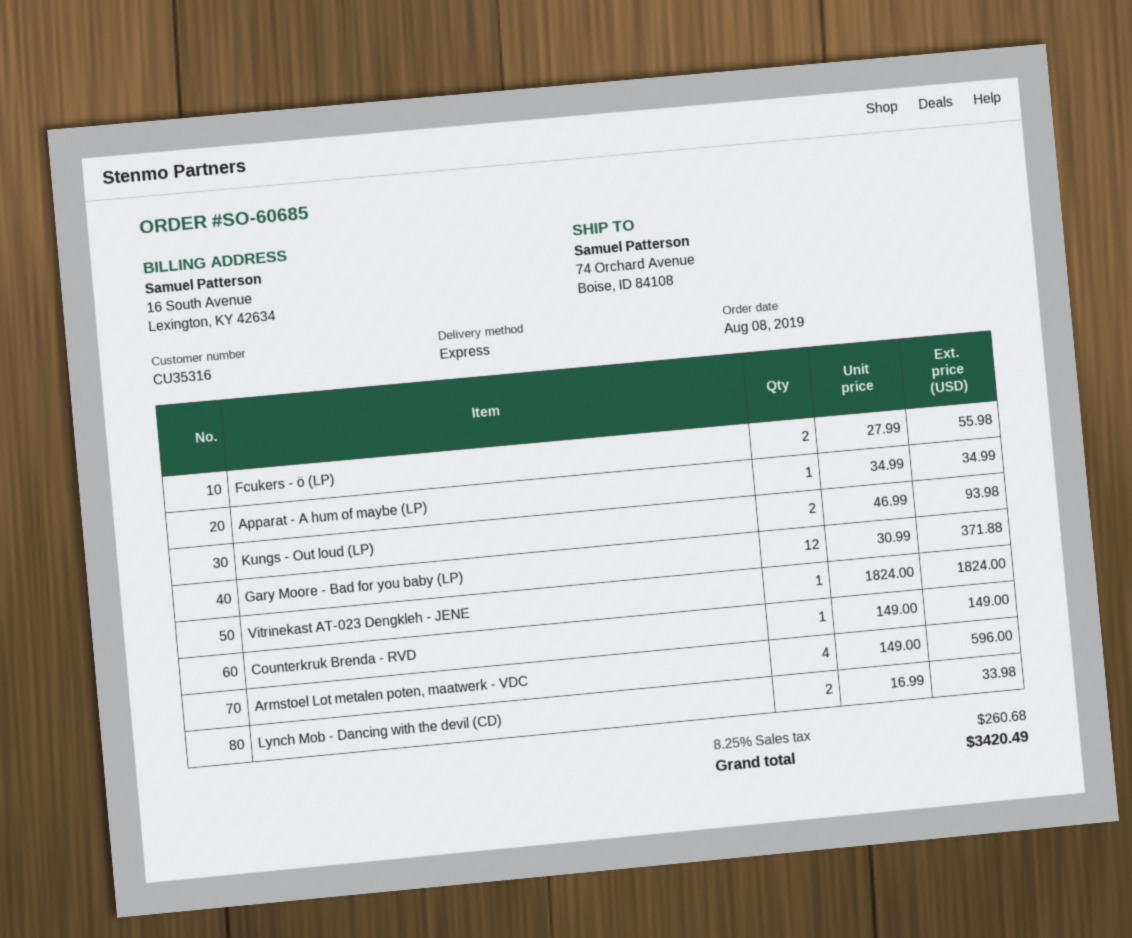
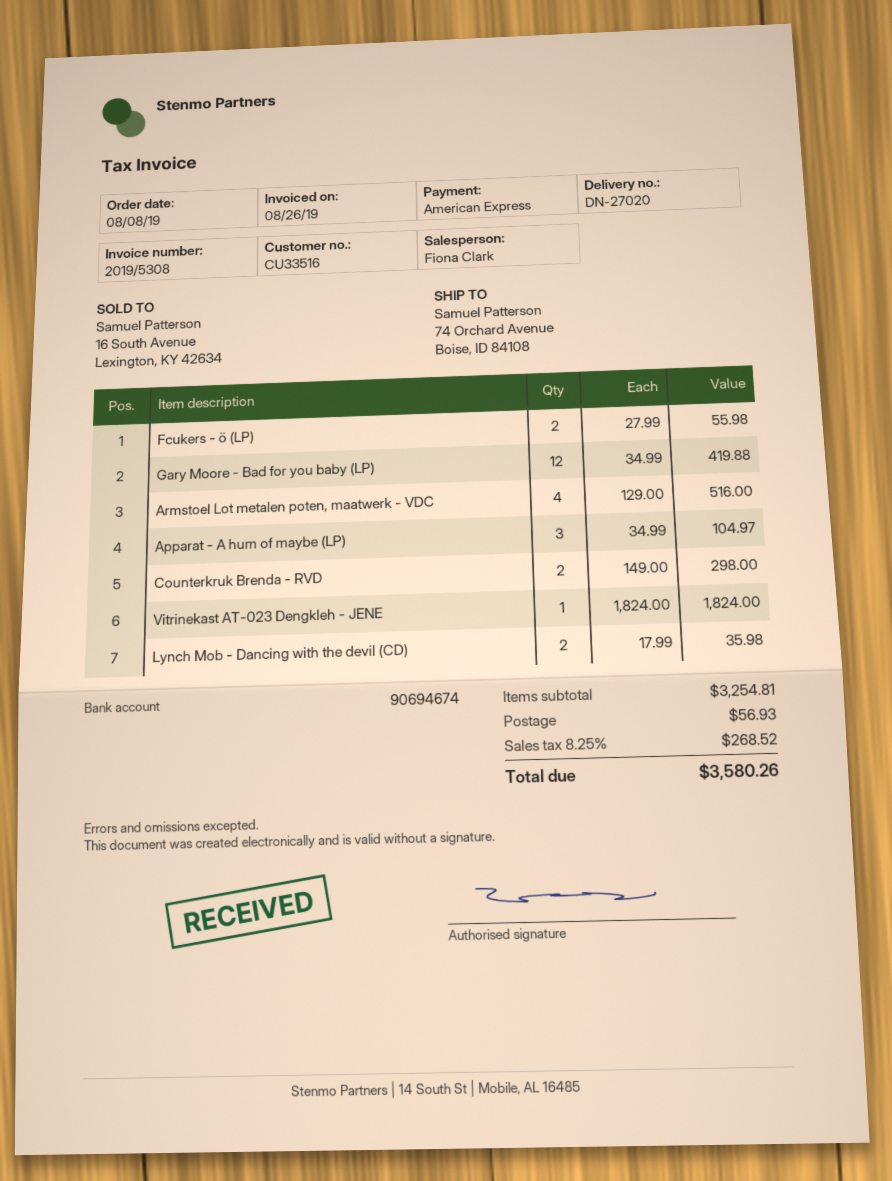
customer number: CU35316 -> CU33516
Apparat - A hum of maybe (LP): 1 x 34.99 = 34.99 -> 3 x 34.99 = 104.97
Kungs - Out loud (LP): 2 x 46.99 = 93.98 -> none
Gary Moore - Bad for you baby (LP): 12 x 30.99 = 371.88 -> 12 x 34.99 = 419.88
Counterkruk Brenda - RVD: 1 x 149.00 = 149.00 -> 2 x 149.00 = 298.00
Armstoel Lot metalen poten, maatwerk - VDC: 4 x 149.00 = 596.00 -> 4 x 129.00 = 516.00
Lynch Mob - Dancing with the devil (CD): 2 x 16.99 = 33.98 -> 2 x 17.99 = 35.98
shipping: none -> 56.93
tax: 8.25% = 260.68 -> 8.25% = 268.52
total: 3420.49 -> 3580.26

